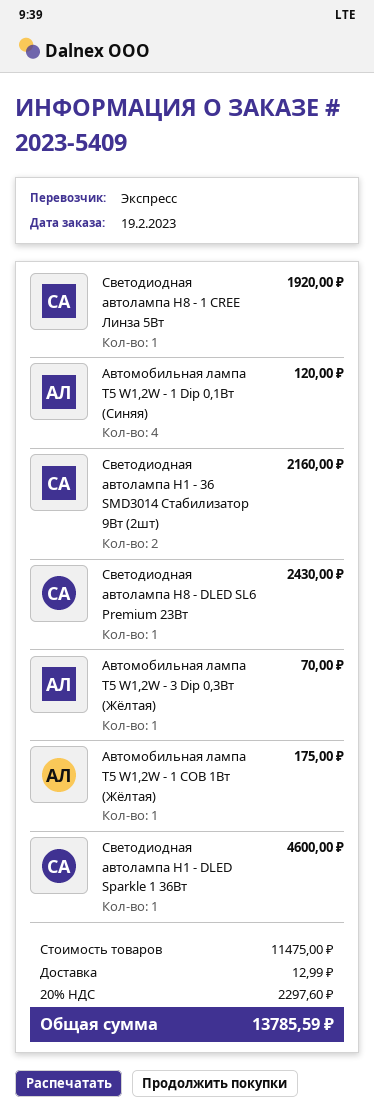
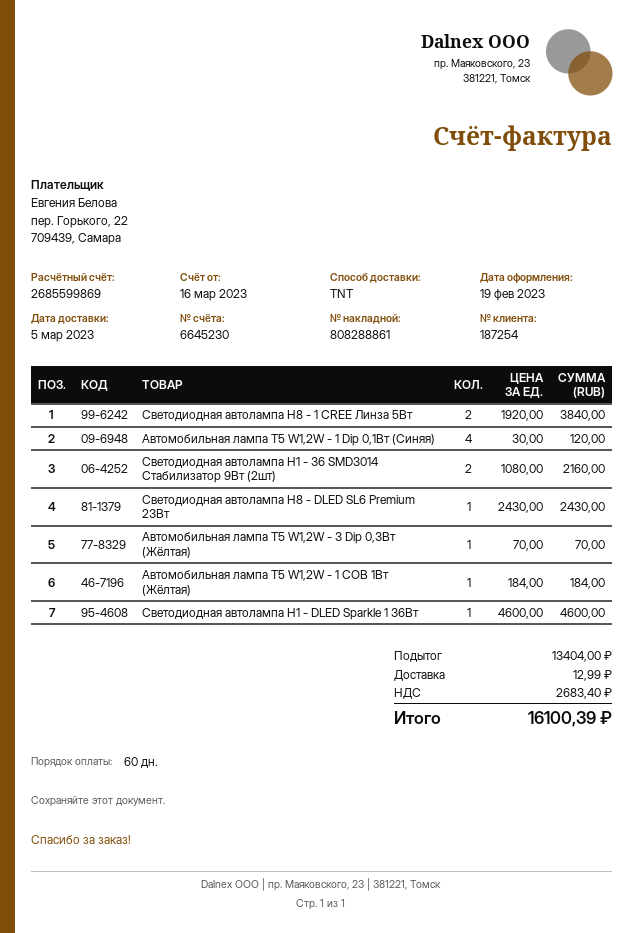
shipping method: express -> TNT
Светодиодная автолампа Н8 - 1 CREE Линза 5Вт: 1 for 1920.00 -> 2 for 3840.00
Автомобильная лампа T5 W1,2W - 1 COB 1Вт (Жёлтая): 1 for 175.00 -> 1 for 184.00
subtotal: 11475.00 -> 13404.00
tax: 2297.60 -> 2683.40
total: 13785.59 -> 16100.39

